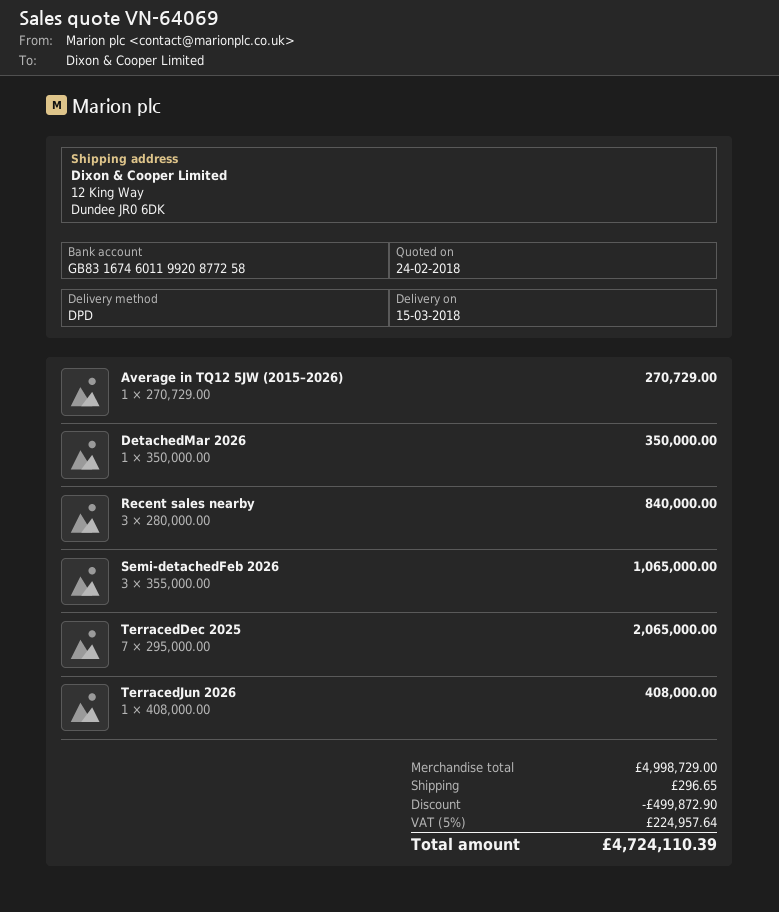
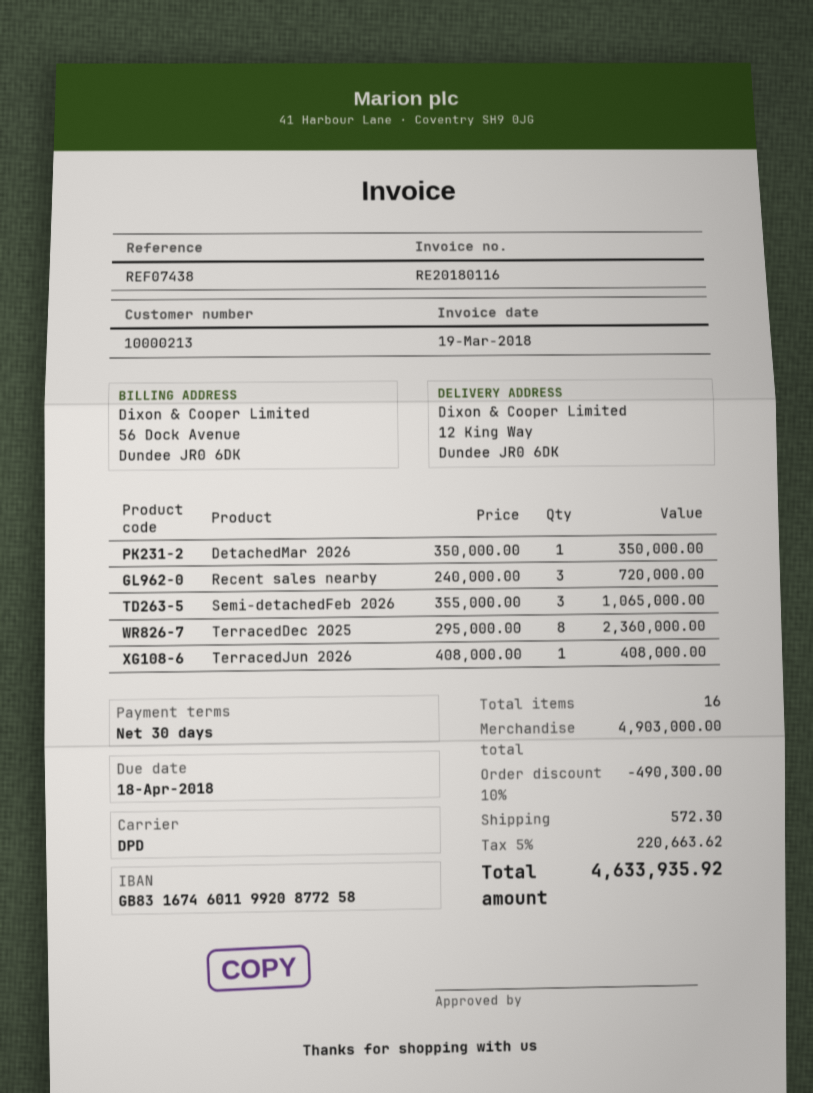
Average in TQ12 5JW (2015–2026): 1 x 270729.00 = 270729.00 -> none
Recent sales nearby: 3 x 280000.00 = 840000.00 -> 3 x 240000.00 = 720000.00
TerracedDec 2025: 7 x 295000.00 = 2065000.00 -> 8 x 295000.00 = 2360000.00
subtotal: 4998729.00 -> 4903000.00
discount: 499872.90 -> 490300.00
shipping: 296.65 -> 572.30
tax: 5% = 224957.64 -> 5% = 220663.62
total: 4724110.39 -> 4633935.92

